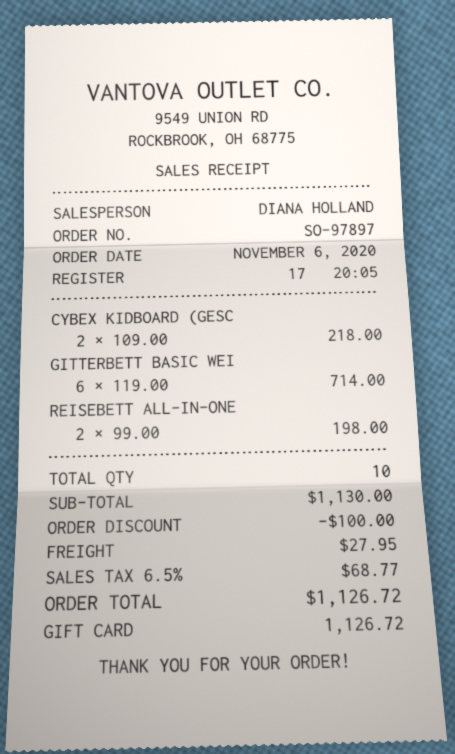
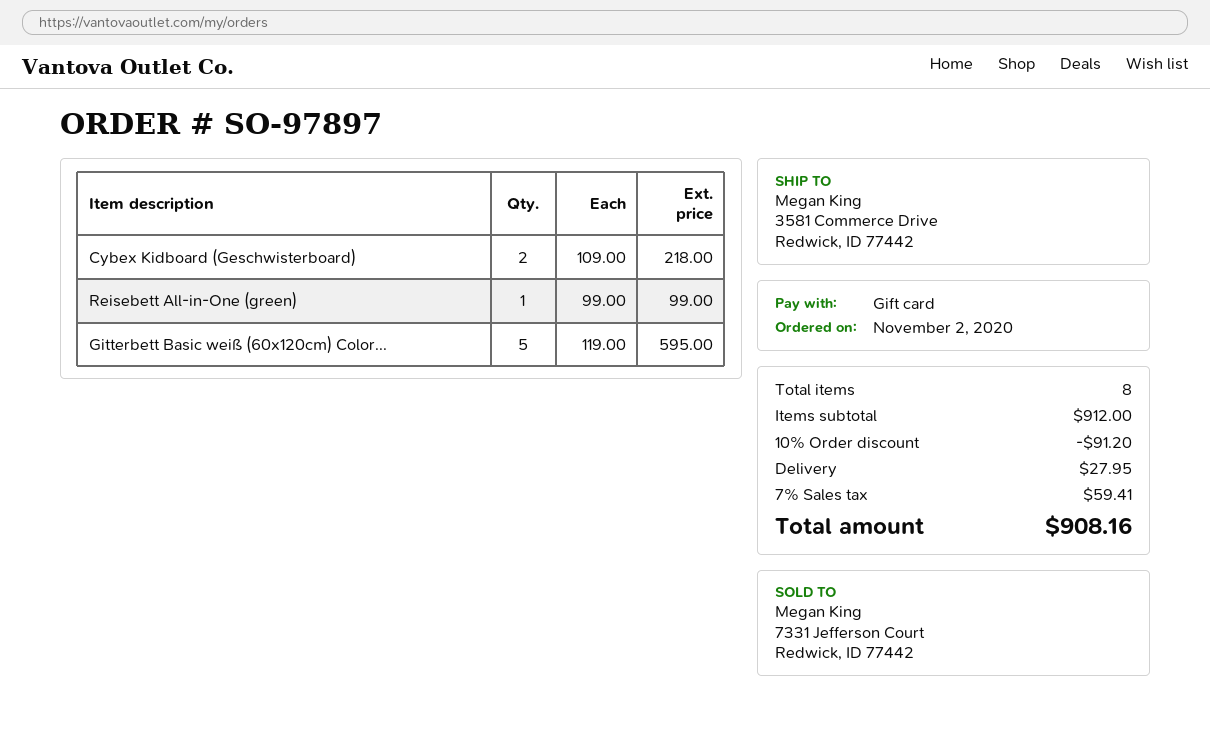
order date: 2020-11-06 -> 2020-11-02
GITTERBETT BASIC WEI: 6 x 119.00 = 714.00 -> 5 x 119.00 = 595.00
REISEBETT ALL-IN-ONE: 2 x 99.00 = 198.00 -> 1 x 99.00 = 99.00
total quantity: 10 -> 8
subtotal: 1130.00 -> 912.00
discount: 100.00 -> 91.20
tax: 6.5% = 68.77 -> 7% = 59.41
total: 1126.72 -> 908.16

